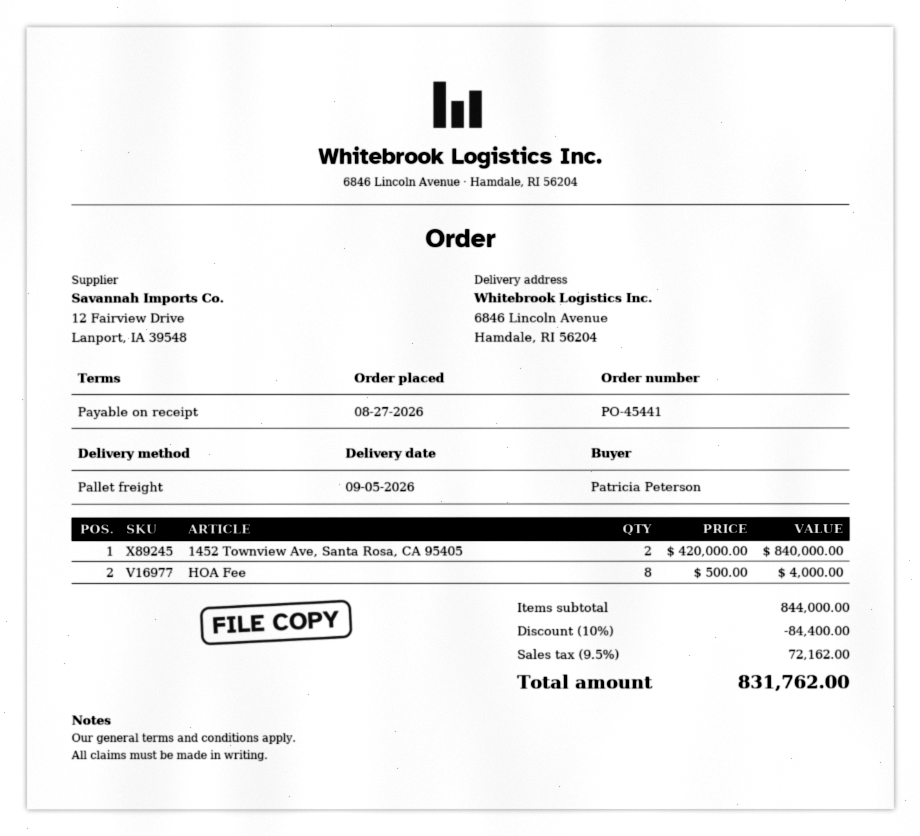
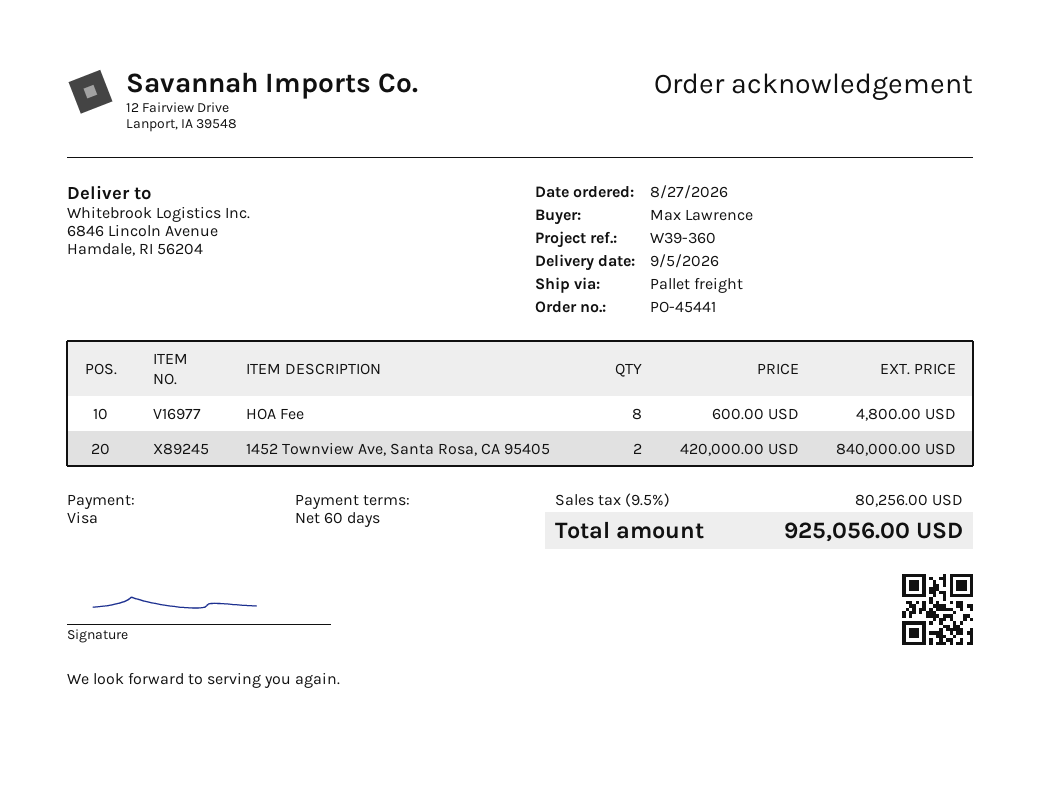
payment terms: on receipt -> 60 days
ordered by: Patricia Peterson -> Max Lawrence
HOA Fee: 8 x 500.00 = 4000.00 -> 8 x 600.00 = 4800.00
discount: 10% = 84400.00 -> none
tax: 9.5% = 72162.00 -> 9.5% = 80256.00
total: 831762.00 -> 925056.00

